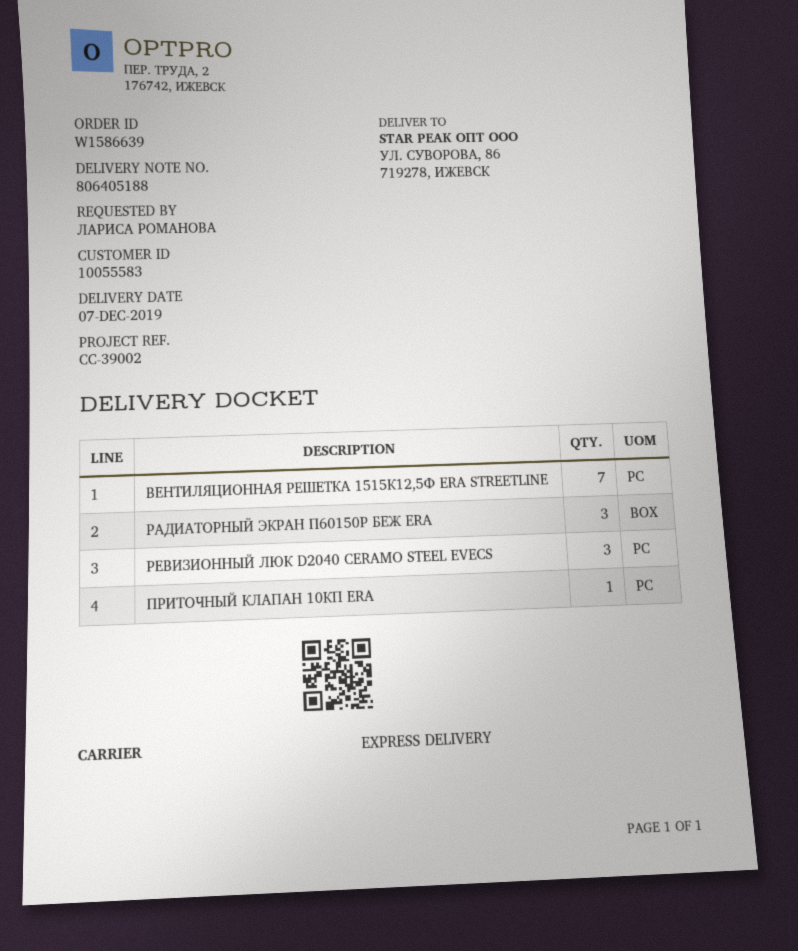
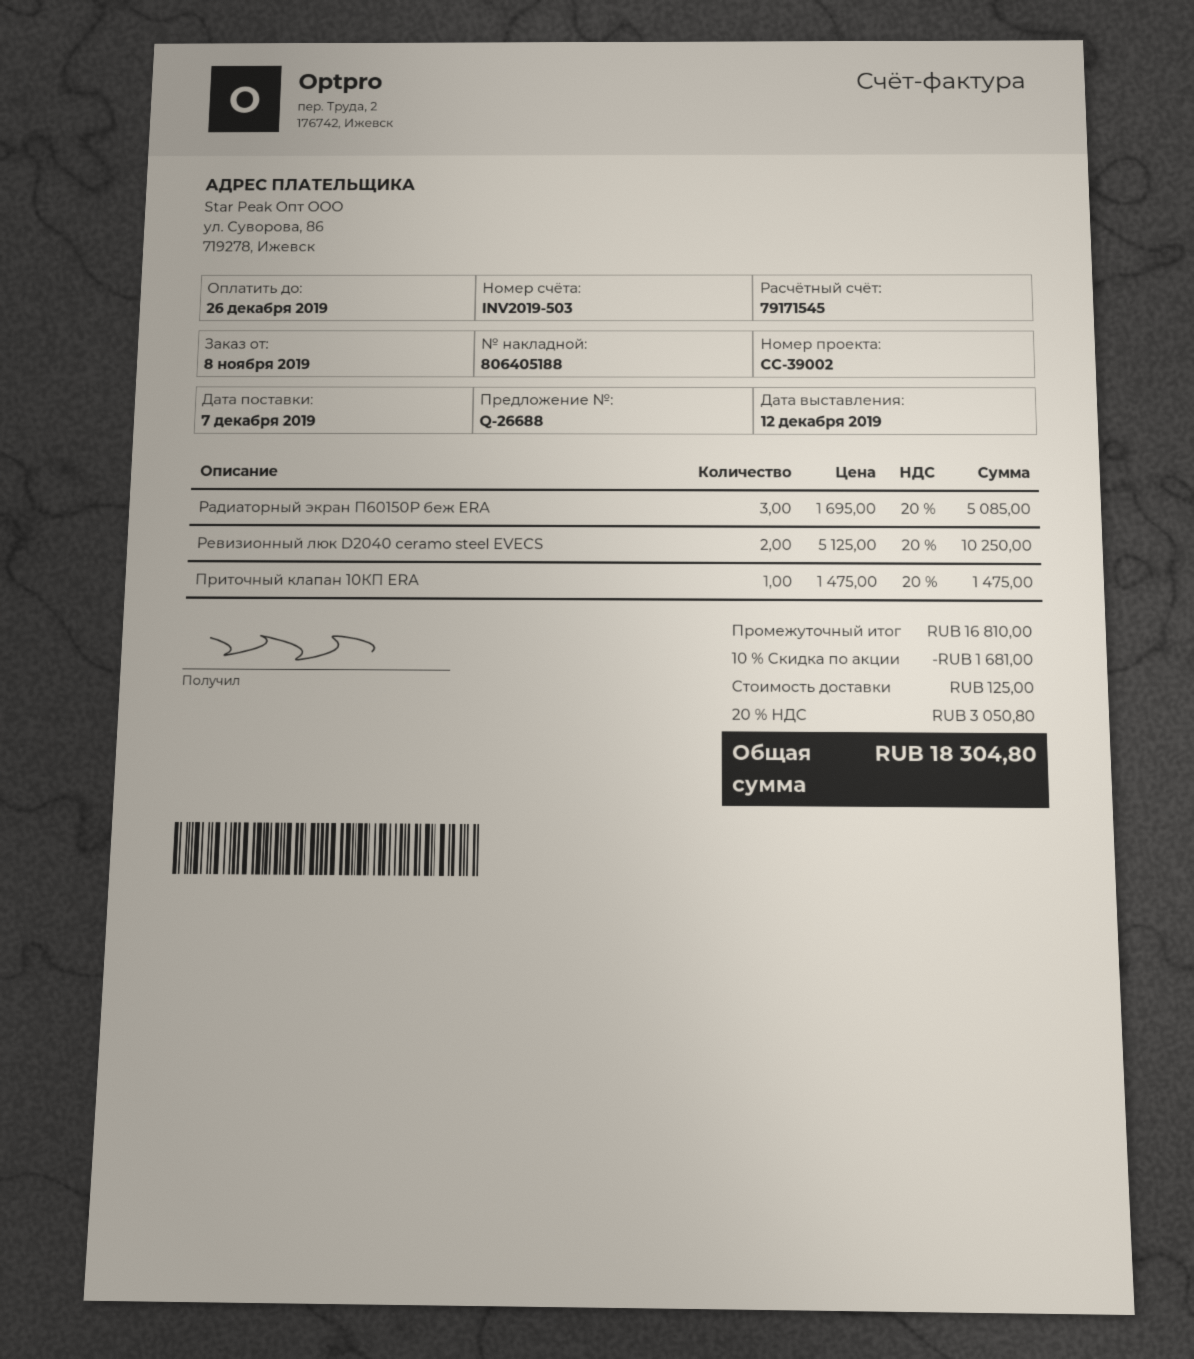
ВЕНТИЛЯЦИОННАЯ РЕШЕТКА 1515К12,5Ф ERA STREETLINE: 7 -> none
РЕВИЗИОННЫЙ ЛЮК D2040 CERAMO STEEL EVECS: 3 -> 2

